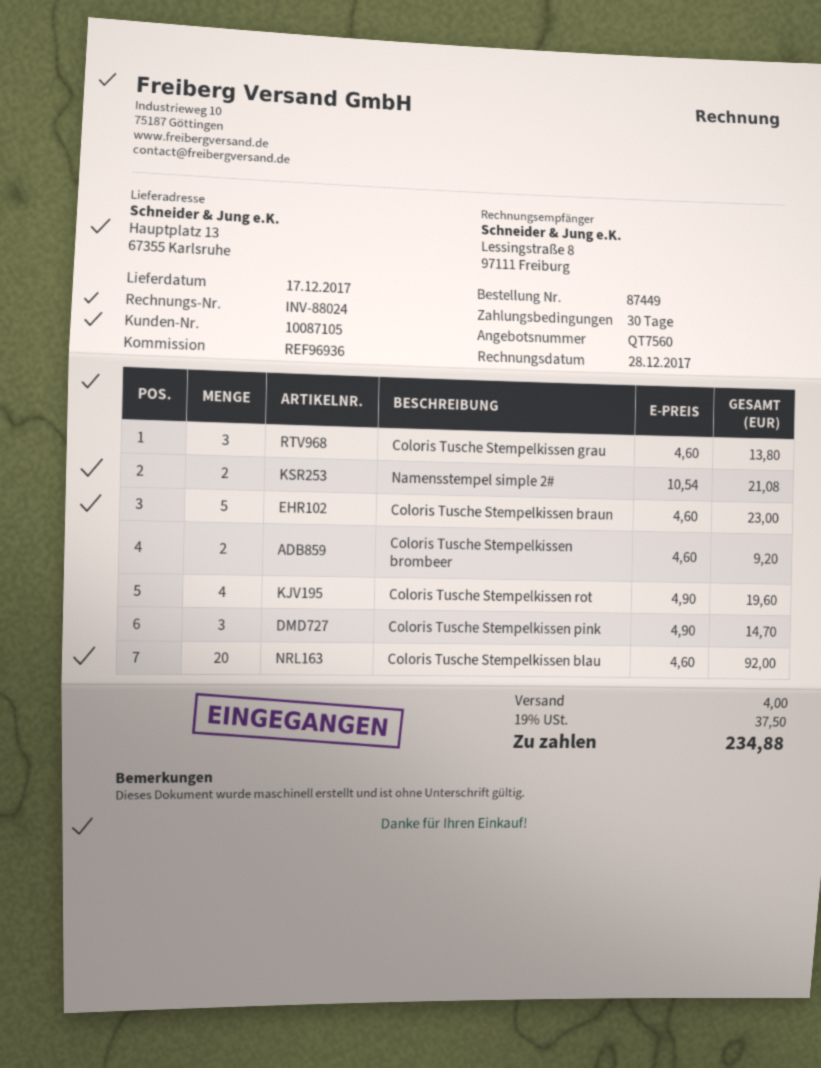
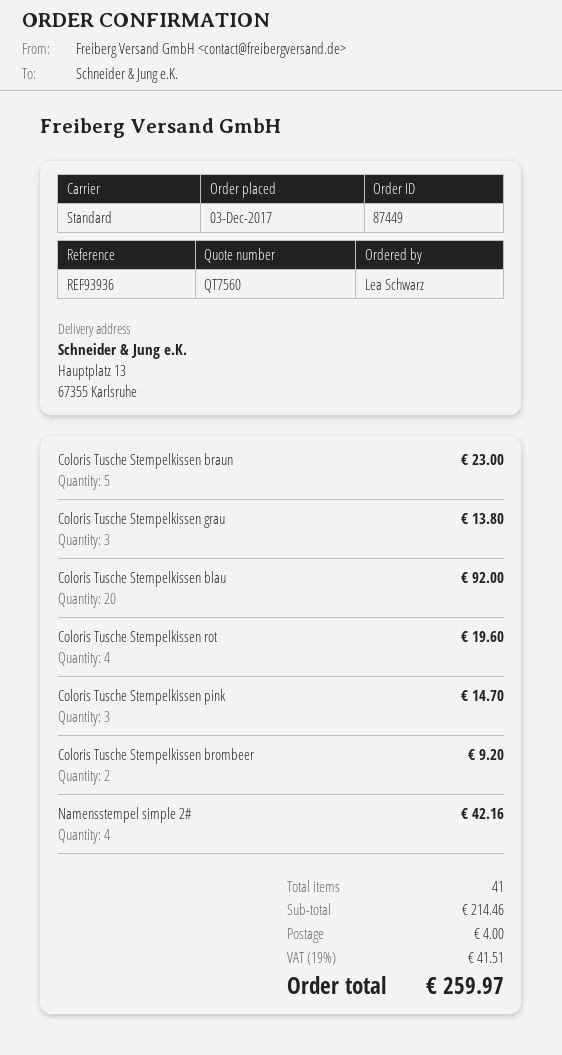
reference: REF96936 -> REF93936
Namensstempel simple 2#: 2 for 21.08 -> 4 for 42.16
tax: 19% = 37.50 -> 19% = 41.51
total: 234.88 -> 259.97

